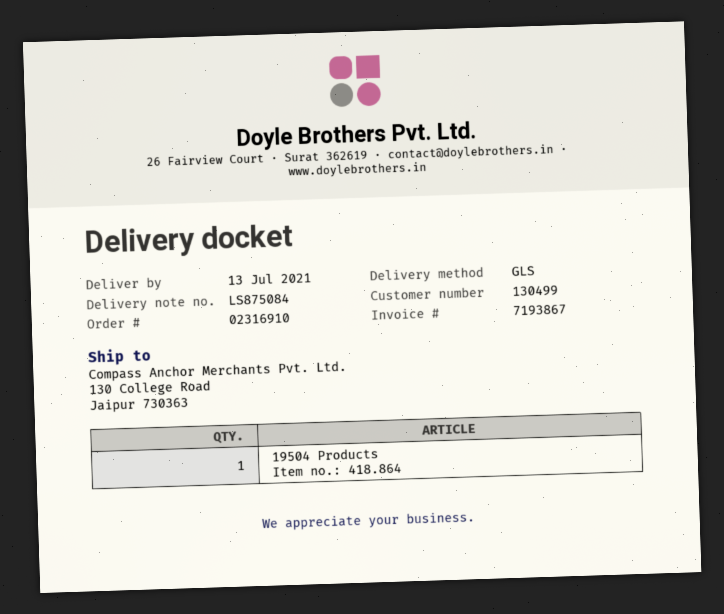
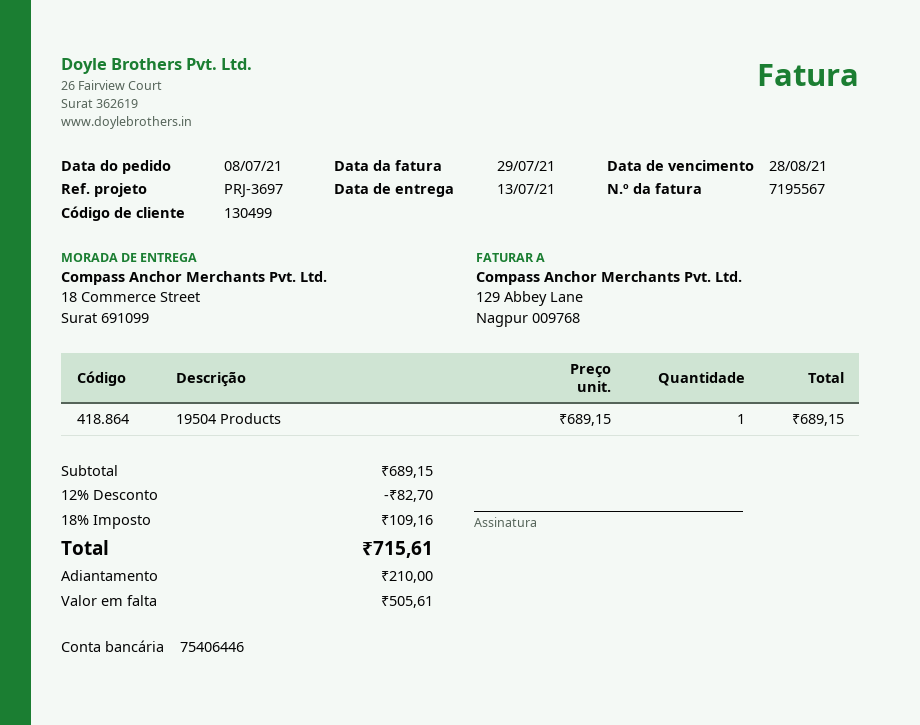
invoice number: 7193867 -> 7195567
ship to: 130 College Road, Jaipur 730363 -> 18 Commerce Street, Surat 691099

